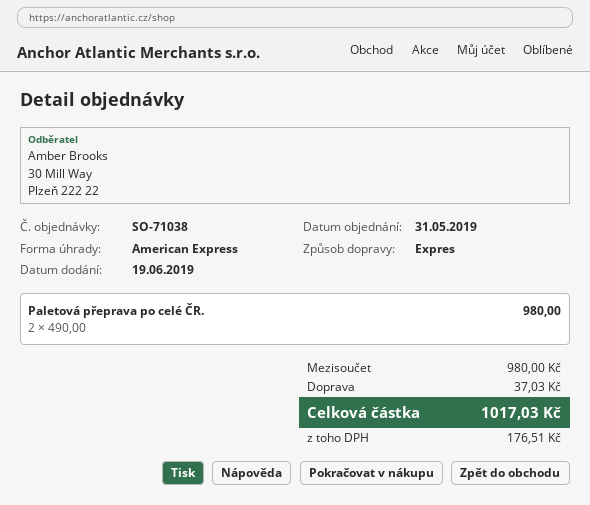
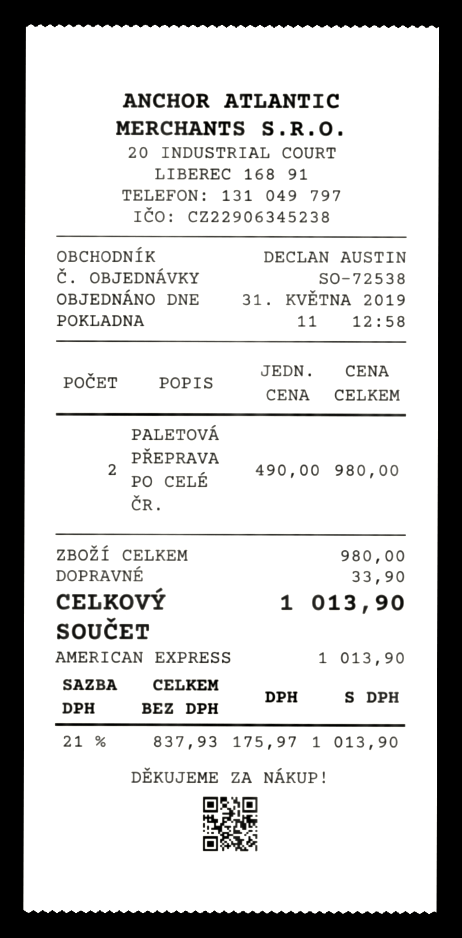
order number: SO-71038 -> SO-72538
shipping: 37.03 -> 33.90
tax: 176.51 -> 175.97
total: 1017.03 -> 1013.90

